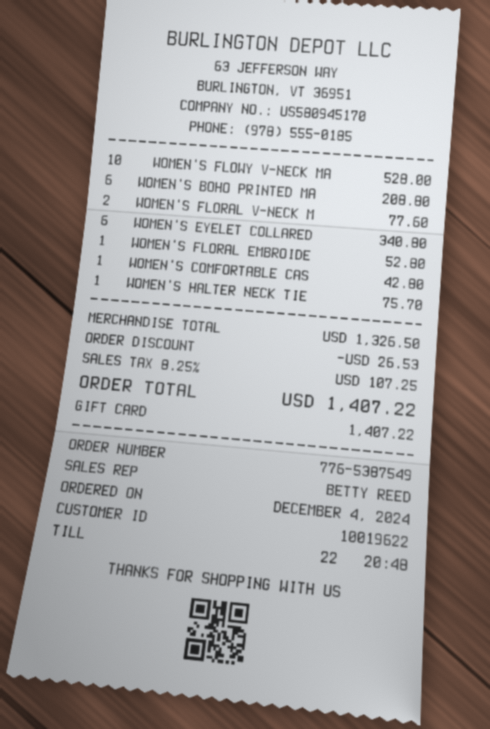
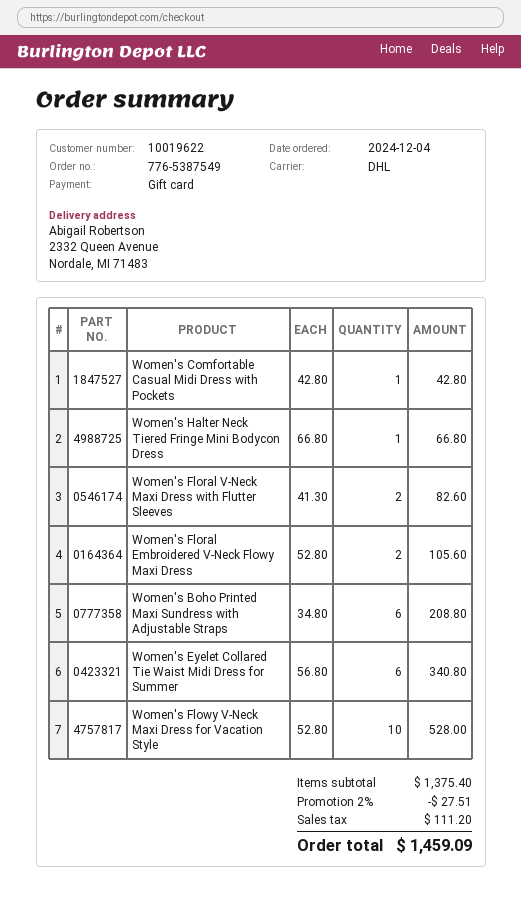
WOMEN'S FLORAL V-NECK M: 2 for 77.60 -> 2 for 82.60
WOMEN'S FLORAL EMBROIDE: 1 for 52.80 -> 2 for 105.60
WOMEN'S HALTER NECK TIE: 1 for 75.70 -> 1 for 66.80
subtotal: 1326.50 -> 1375.40
discount: 26.53 -> 27.51
tax: 107.25 -> 111.20
total: 1407.22 -> 1459.09

